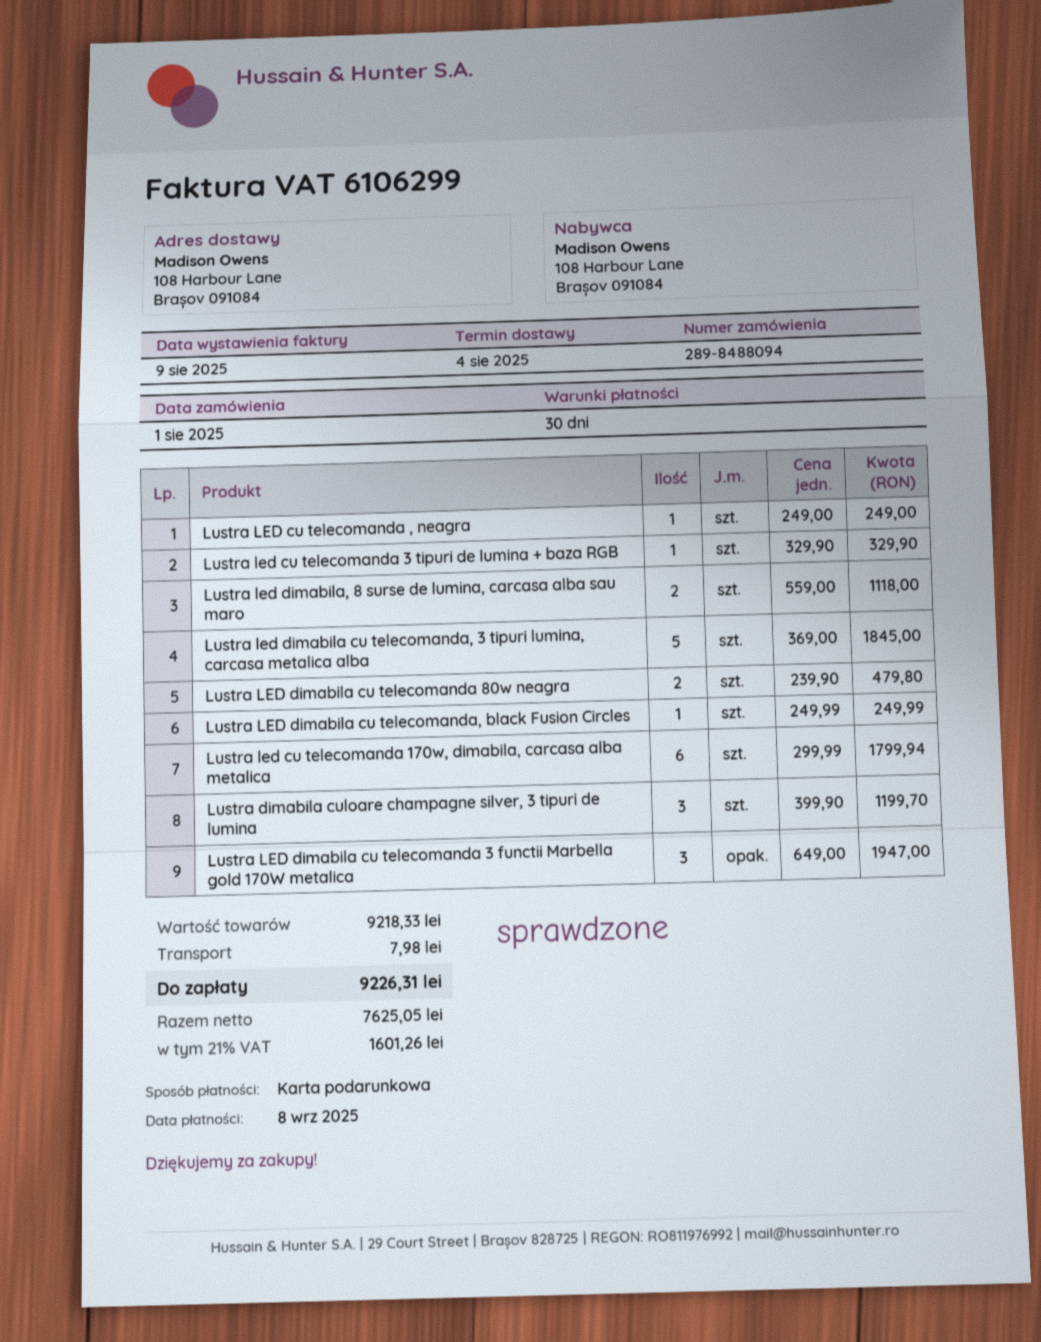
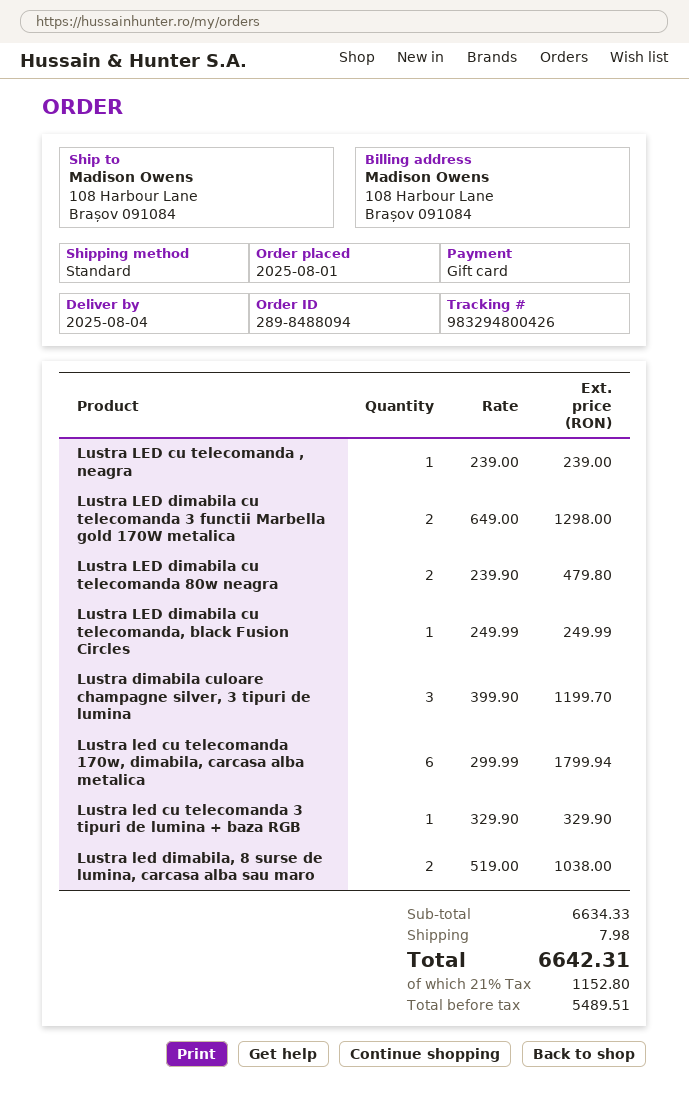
Lustra LED cu telecomanda , neagra: 1 x 249.00 = 249.00 -> 1 x 239.00 = 239.00
Lustra led dimabila, 8 surse de lumina, carcasa alba sau maro: 2 x 559.00 = 1118.00 -> 2 x 519.00 = 1038.00
Lustra led dimabila cu telecomanda, 3 tipuri lumina, carcasa metalica alba: 5 x 369.00 = 1845.00 -> none
Lustra LED dimabila cu telecomanda 3 functii Marbella gold 170W metalica: 3 x 649.00 = 1947.00 -> 2 x 649.00 = 1298.00
subtotal: 9218.33 -> 6634.33
net: 7625.05 -> 5489.51
tax: 21% = 1601.26 -> 21% = 1152.80
total: 9226.31 -> 6642.31

